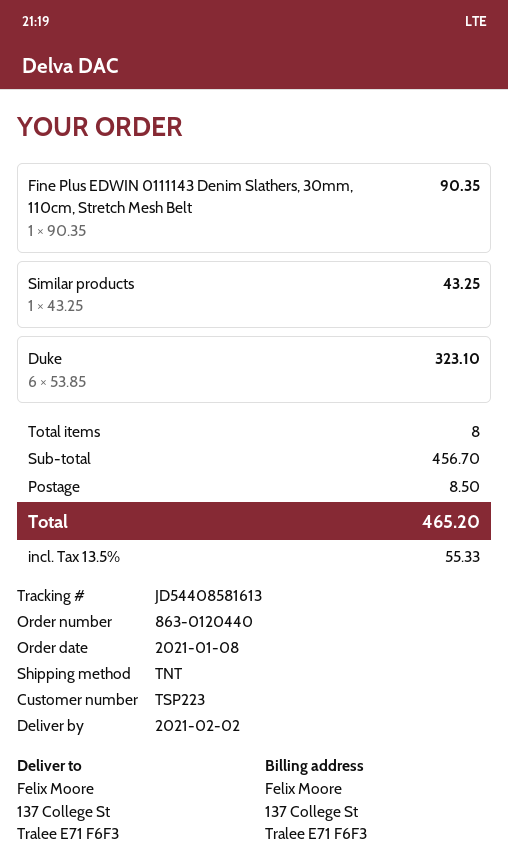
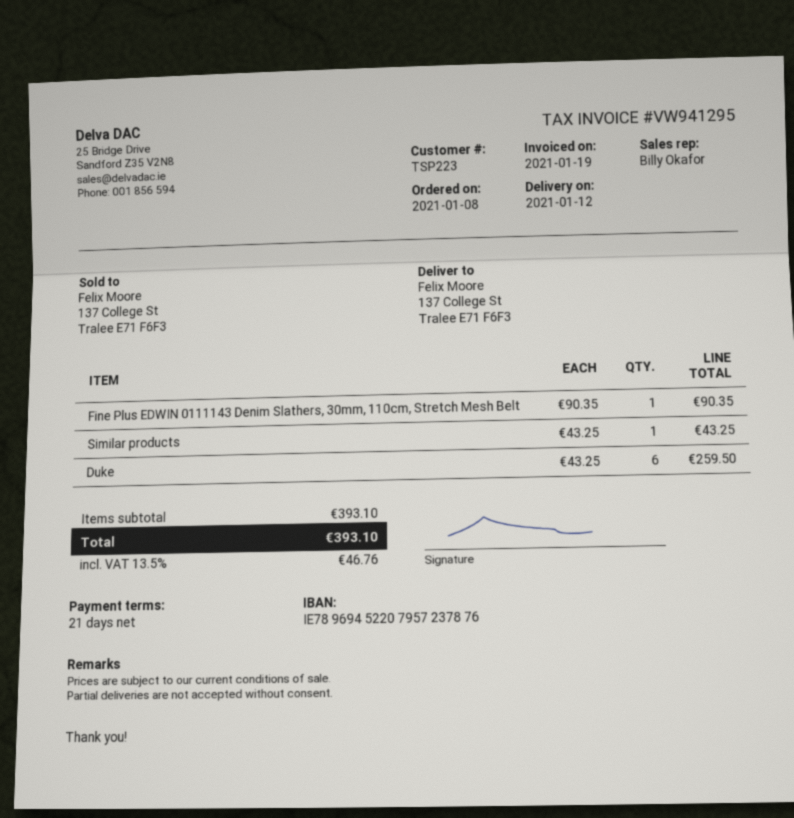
delivery date: 2021-02-02 -> 2021-01-12
Duke: 6 x 53.85 = 323.10 -> 6 x 43.25 = 259.50
subtotal: 456.70 -> 393.10
shipping: 8.50 -> none
tax: 13.5% = 55.33 -> 13.5% = 46.76
total: 465.20 -> 393.10

